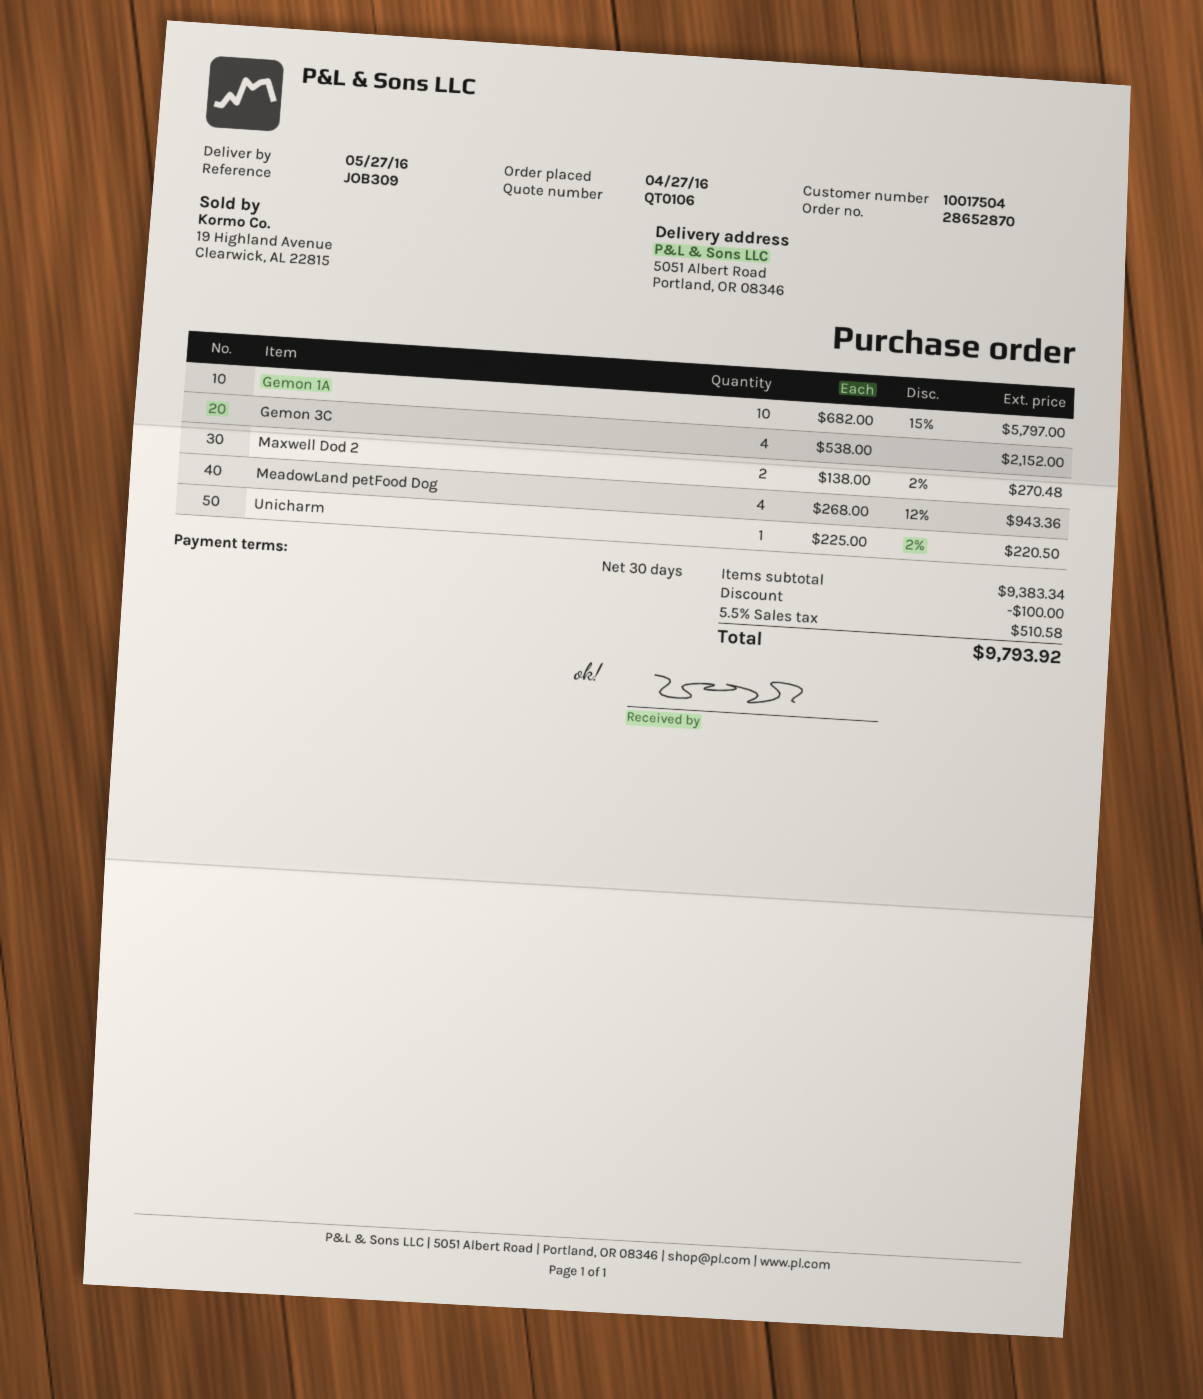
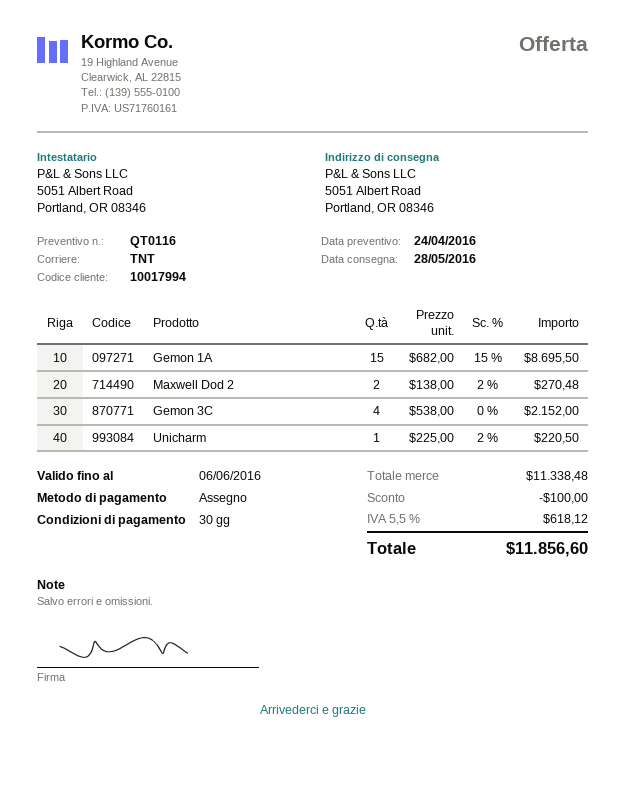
quote number: QT0106 -> QT0116
delivery date: 2016-05-27 -> 2016-05-28
customer number: 10017504 -> 10017994
Gemon 1A: 10 x 682.00 - 15% = 5797.00 -> 15 x 682.00 - 15% = 8695.50
MeadowLand petFood Dog: 4 x 268.00 - 12% = 943.36 -> none
subtotal: 9383.34 -> 11338.48
tax: 5.5% = 510.58 -> 5.5% = 618.12
total: 9793.92 -> 11856.60

